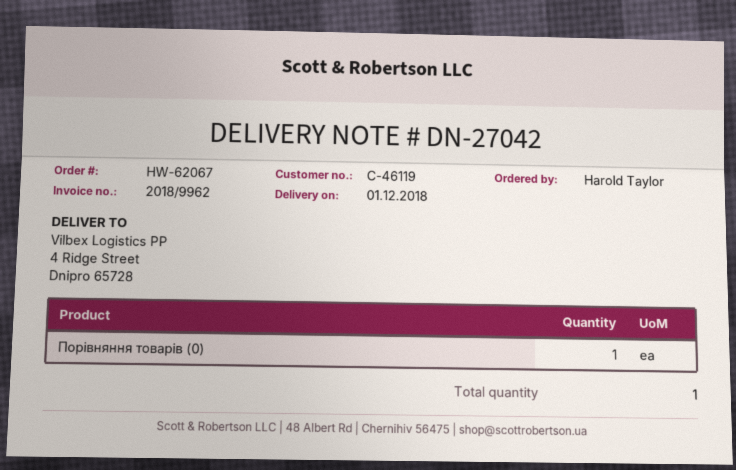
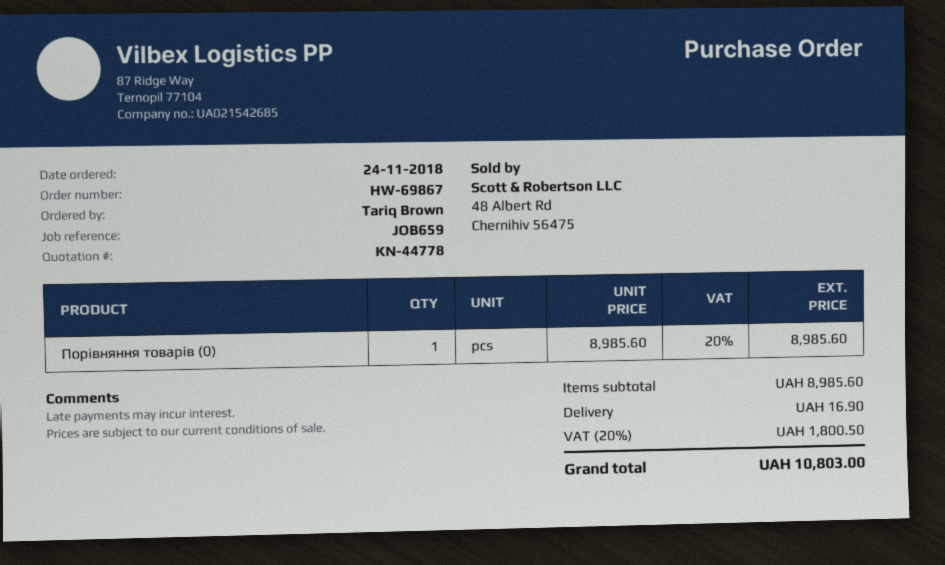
order number: HW-62067 -> HW-69867
ordered by: Harold Taylor -> Tariq Brown

